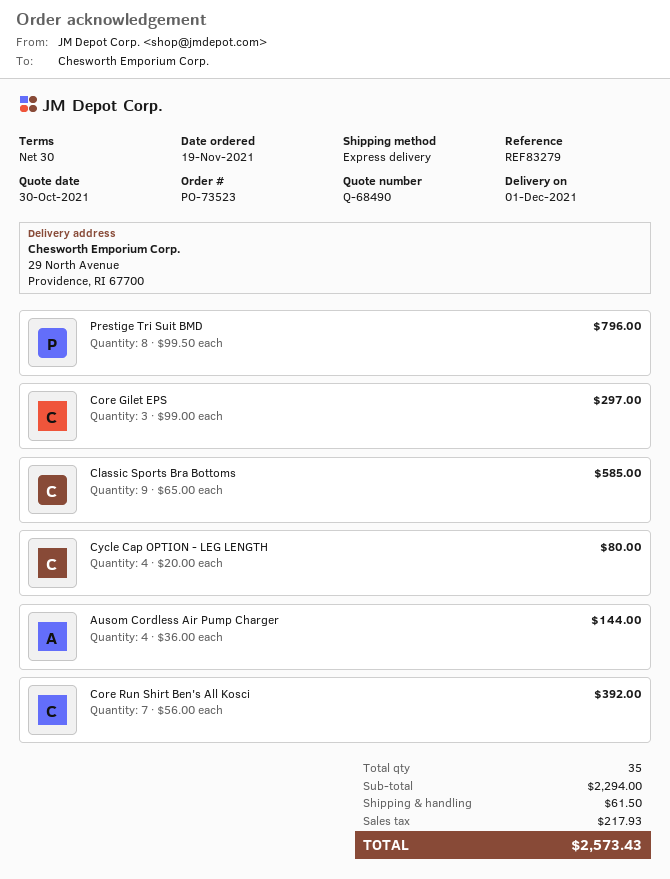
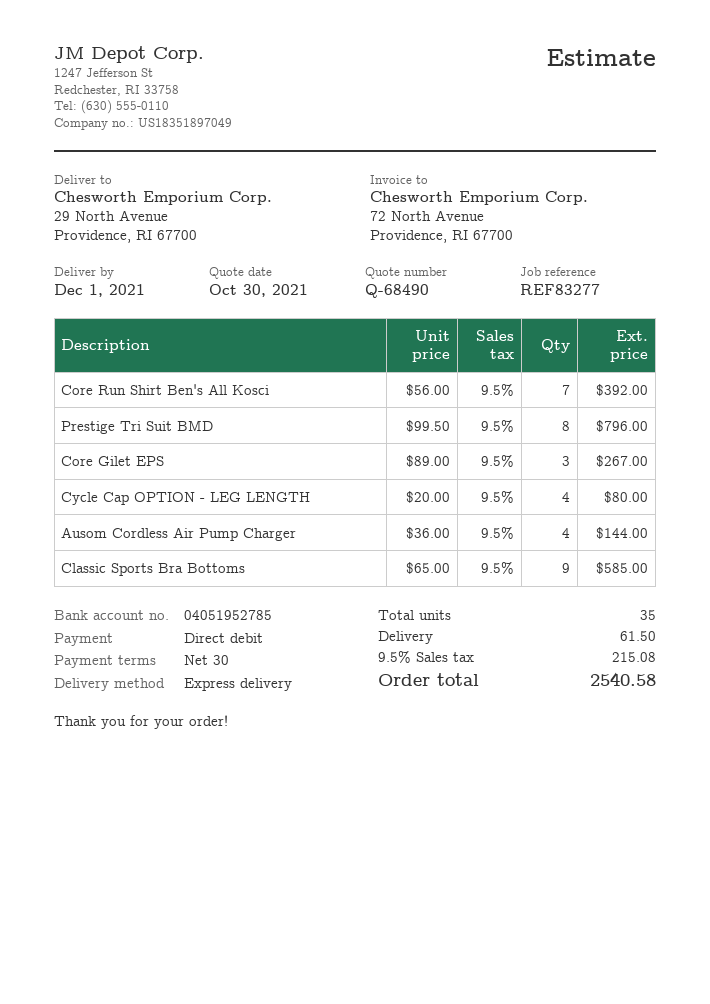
reference: REF83279 -> REF83277
Core Gilet EPS: 3 x 99.00 = 297.00 -> 3 x 89.00 = 267.00
tax: 217.93 -> 215.08
total: 2573.43 -> 2540.58

